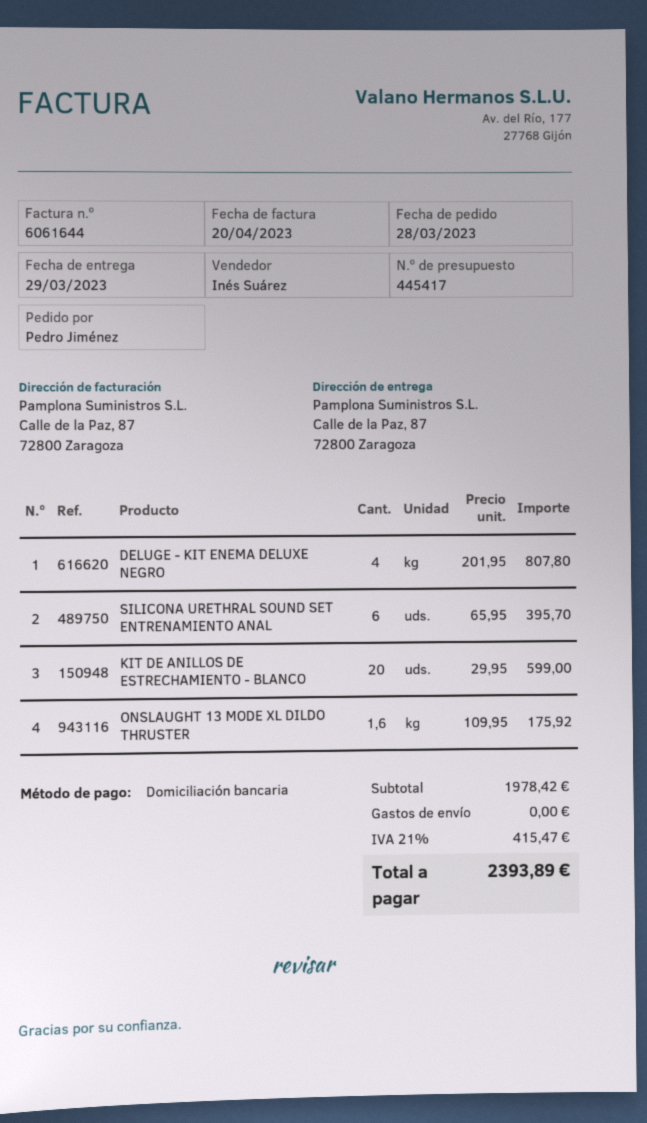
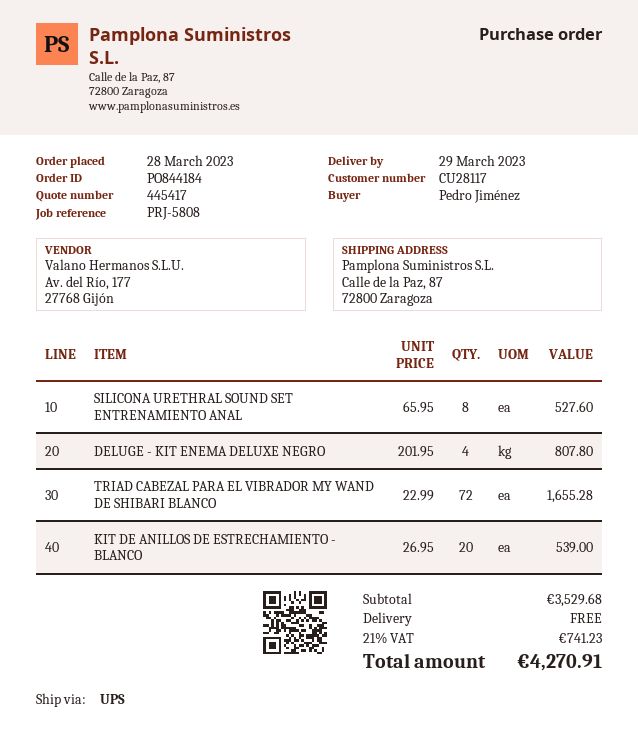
SILICONA URETHRAL SOUND SET ENTRENAMIENTO ANAL: 6 x 65.95 = 395.70 -> 8 x 65.95 = 527.60
KIT DE ANILLOS DE ESTRECHAMIENTO - BLANCO: 20 x 29.95 = 599.00 -> 20 x 26.95 = 539.00
ONSLAUGHT 13 MODE XL DILDO THRUSTER: 1.6 x 109.95 = 175.92 -> none
TRIAD CABEZAL PARA EL VIBRADOR MY WAND DE SHIBARI BLANCO: none -> 72 x 22.99 = 1655.28
subtotal: 1978.42 -> 3529.68
tax: 21% = 415.47 -> 21% = 741.23
total: 2393.89 -> 4270.91

